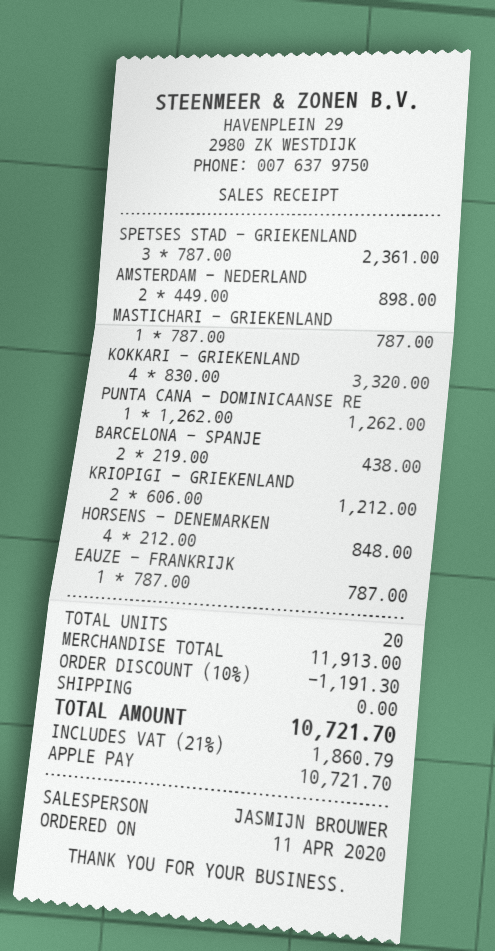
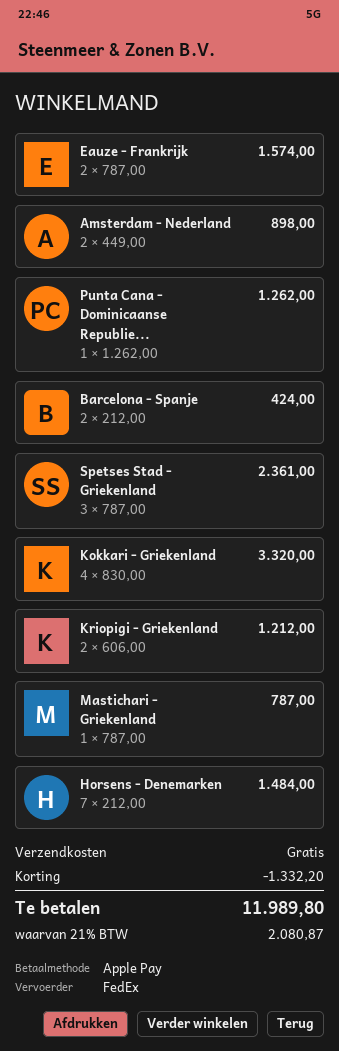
BARCELONA - SPANJE: 2 x 219.00 = 438.00 -> 2 x 212.00 = 424.00
HORSENS - DENEMARKEN: 4 x 212.00 = 848.00 -> 7 x 212.00 = 1484.00
EAUZE - FRANKRIJK: 1 x 787.00 = 787.00 -> 2 x 787.00 = 1574.00
discount: 1191.30 -> 1332.20
tax: 21% = 1860.79 -> 21% = 2080.87
total: 10721.70 -> 11989.80

